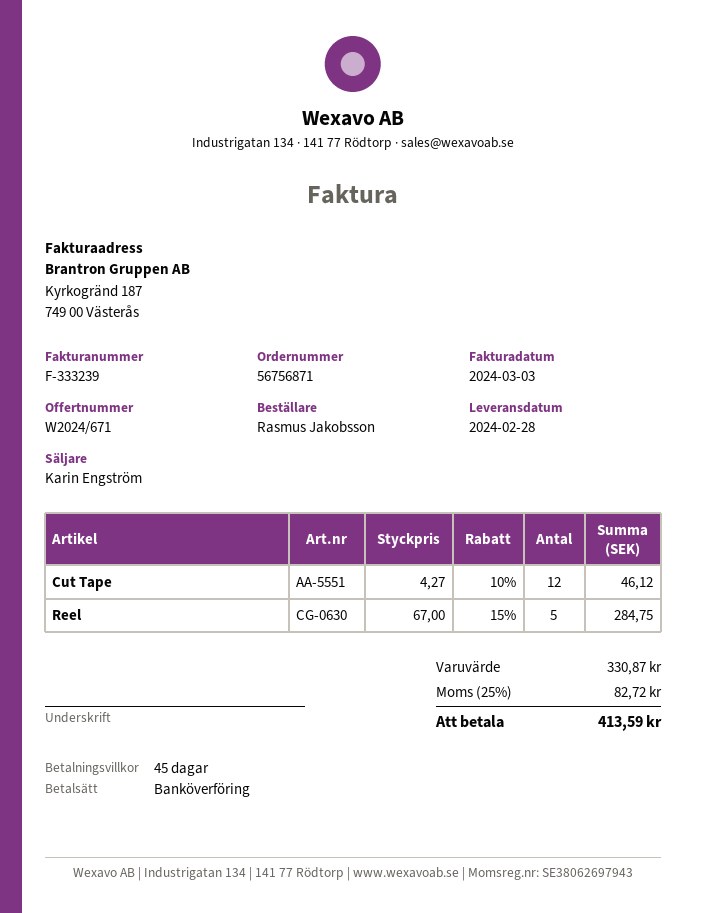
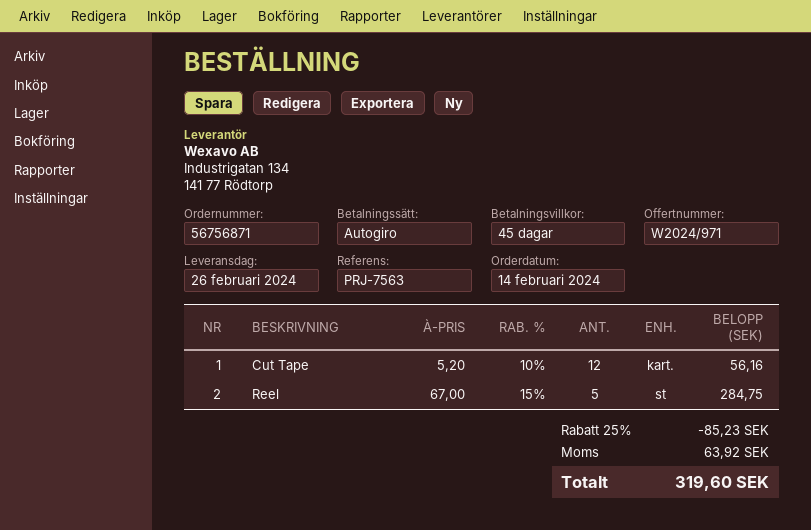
quote number: W2024/671 -> W2024/971
delivery date: 2024-02-28 -> 2024-02-26
payment method: bank transfer -> direct debit
Cut Tape: 12 x 4.27 - 10% = 46.12 -> 12 x 5.20 - 10% = 56.16
discount: none -> 25% = 85.23
tax: 82.72 -> 63.92
total: 413.59 -> 319.60

